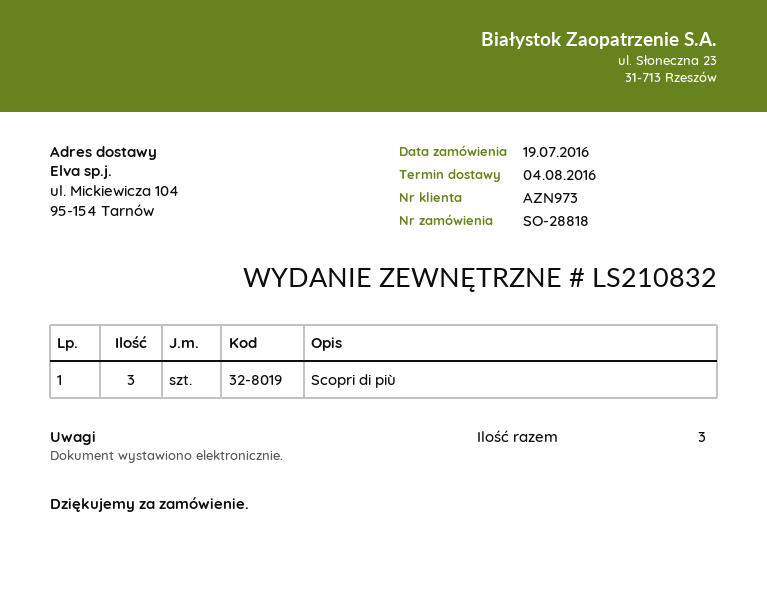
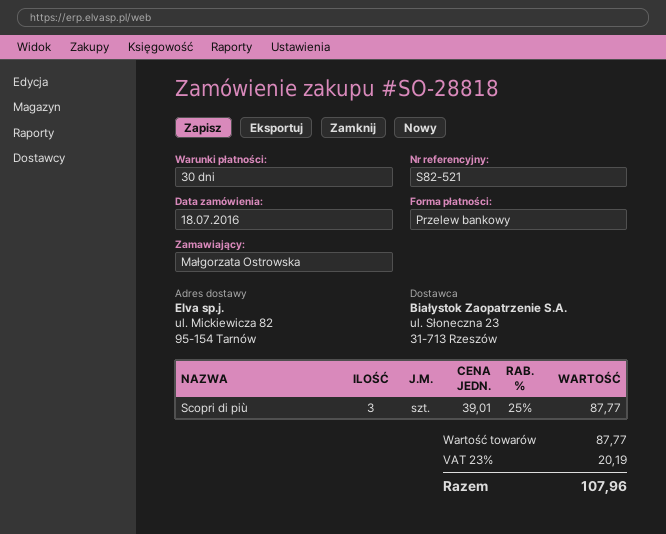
order date: 2016-07-19 -> 2016-07-18
ship to: ul. Mickiewicza 104, 95-154 Tarnów -> ul. Mickiewicza 82, 95-154 Tarnów

